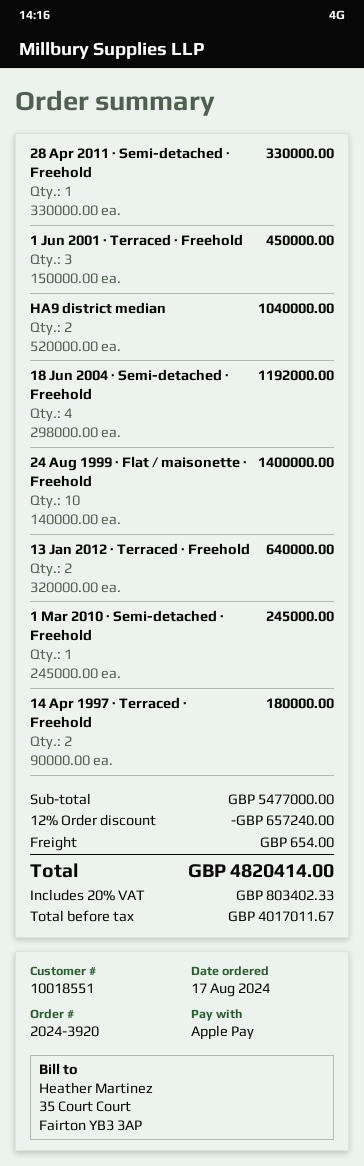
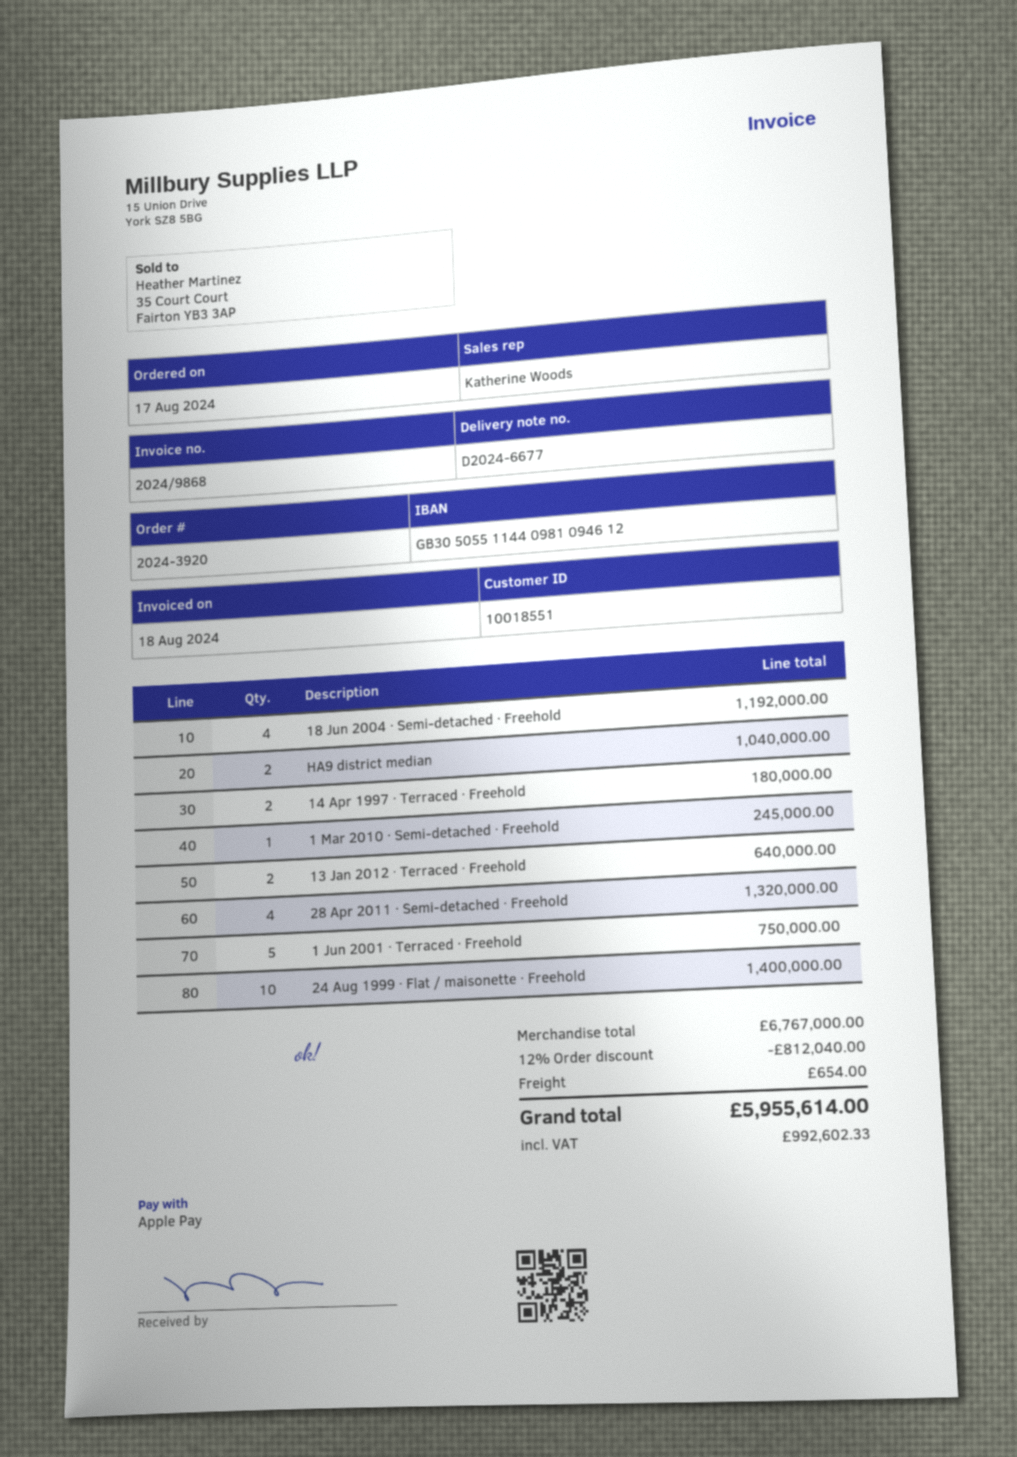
28 Apr 2011 · Semi-detached · Freehold: 1 for 330000.00 -> 4 for 1320000.00
1 Jun 2001 · Terraced · Freehold: 3 for 450000.00 -> 5 for 750000.00
subtotal: 5477000.00 -> 6767000.00
discount: 12% = 657240.00 -> 12% = 812040.00
tax: 803402.33 -> 992602.33
total: 4820414.00 -> 5955614.00

